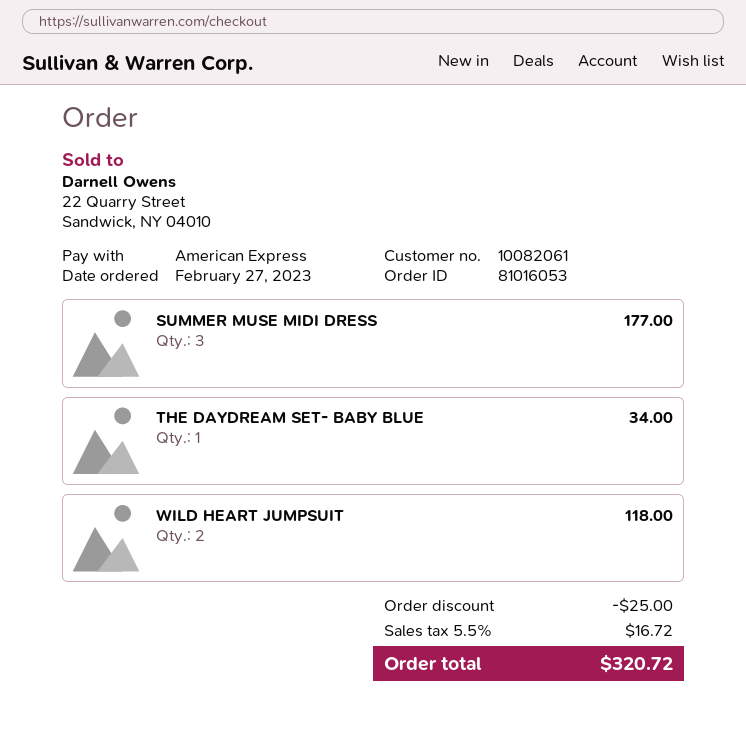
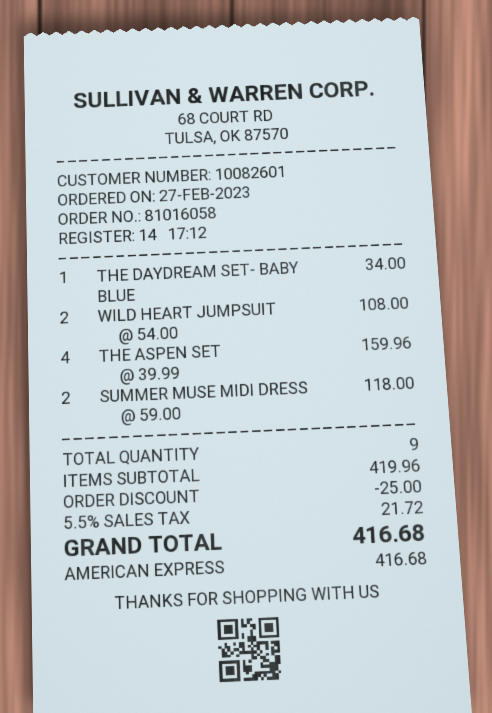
order number: 81016053 -> 81016058
customer number: 10082061 -> 10082601
SUMMER MUSE MIDI DRESS: 3 for 177.00 -> 2 for 118.00
WILD HEART JUMPSUIT: 2 for 118.00 -> 2 for 108.00
THE ASPEN SET: none -> 4 for 159.96
tax: 5.5% = 16.72 -> 5.5% = 21.72
total: 320.72 -> 416.68

